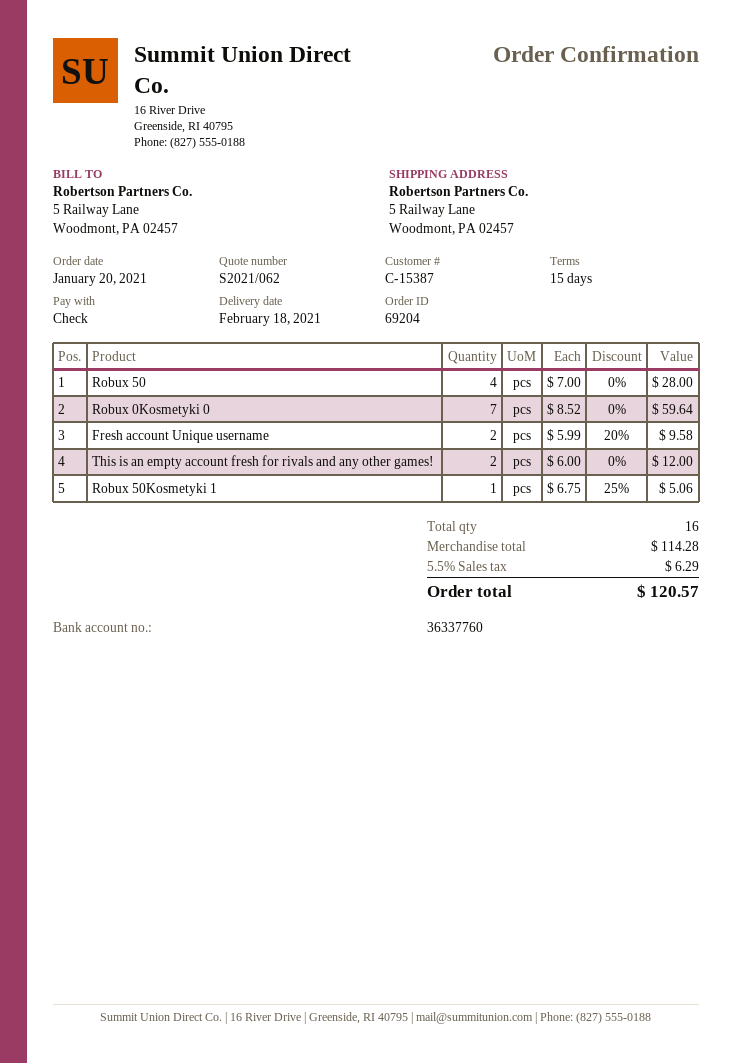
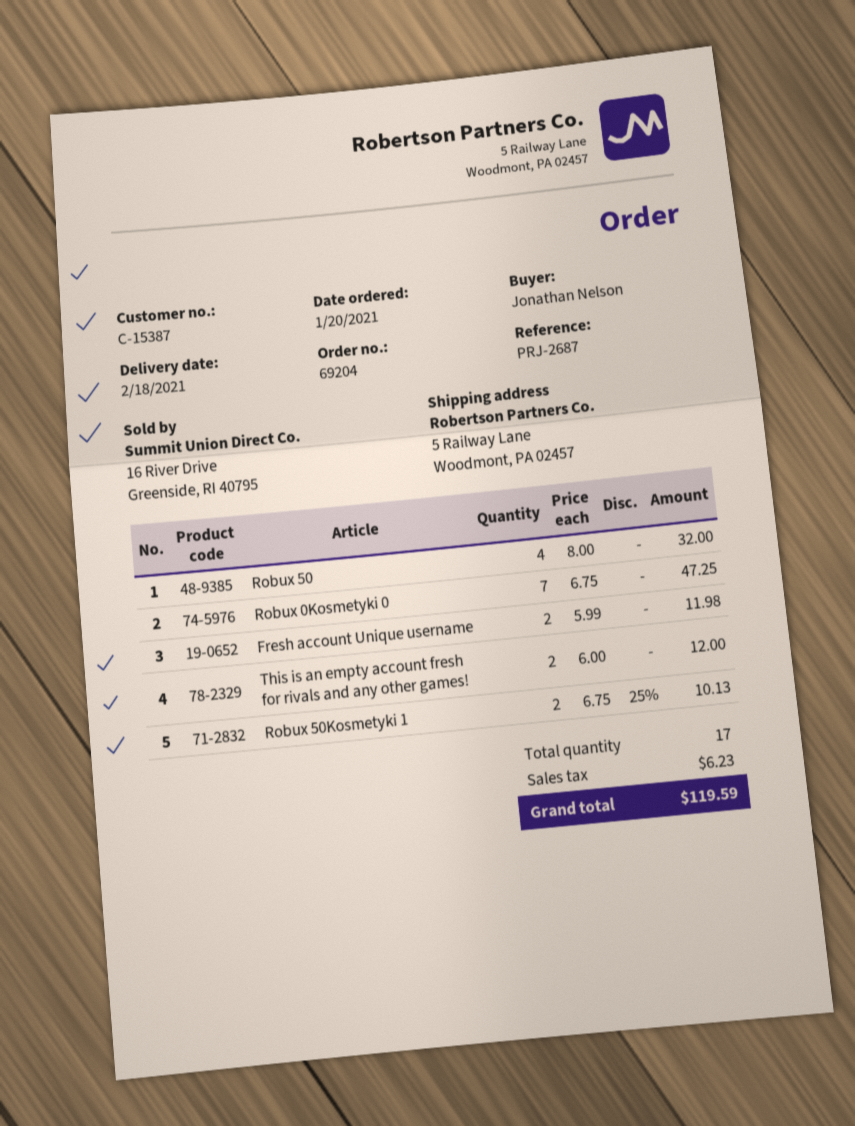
Robux 50: 4 x 7.00 = 28.00 -> 4 x 8.00 = 32.00
Robux 0Kosmetyki 0: 7 x 8.52 = 59.64 -> 7 x 6.75 = 47.25
Fresh account Unique username: 2 x 5.99 - 20% = 9.58 -> 2 x 5.99 = 11.98
Robux 50Kosmetyki 1: 1 x 6.75 - 25% = 5.06 -> 2 x 6.75 - 25% = 10.13
total quantity: 16 -> 17
tax: 6.29 -> 6.23
total: 120.57 -> 119.59

